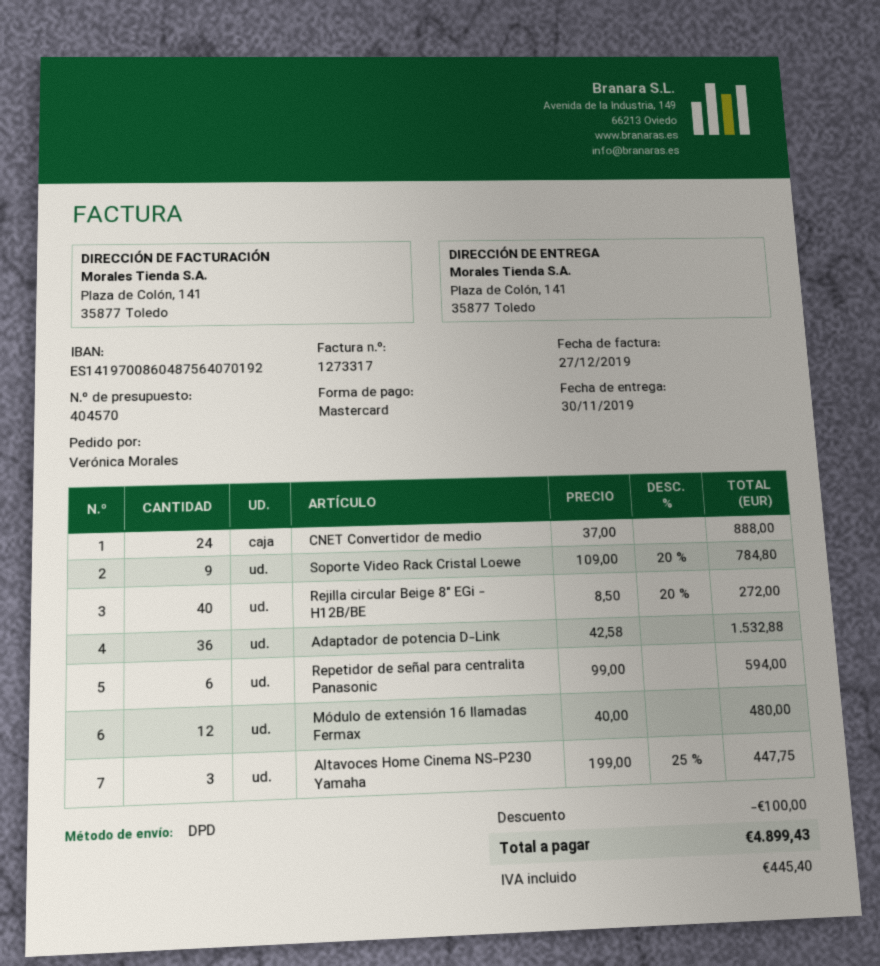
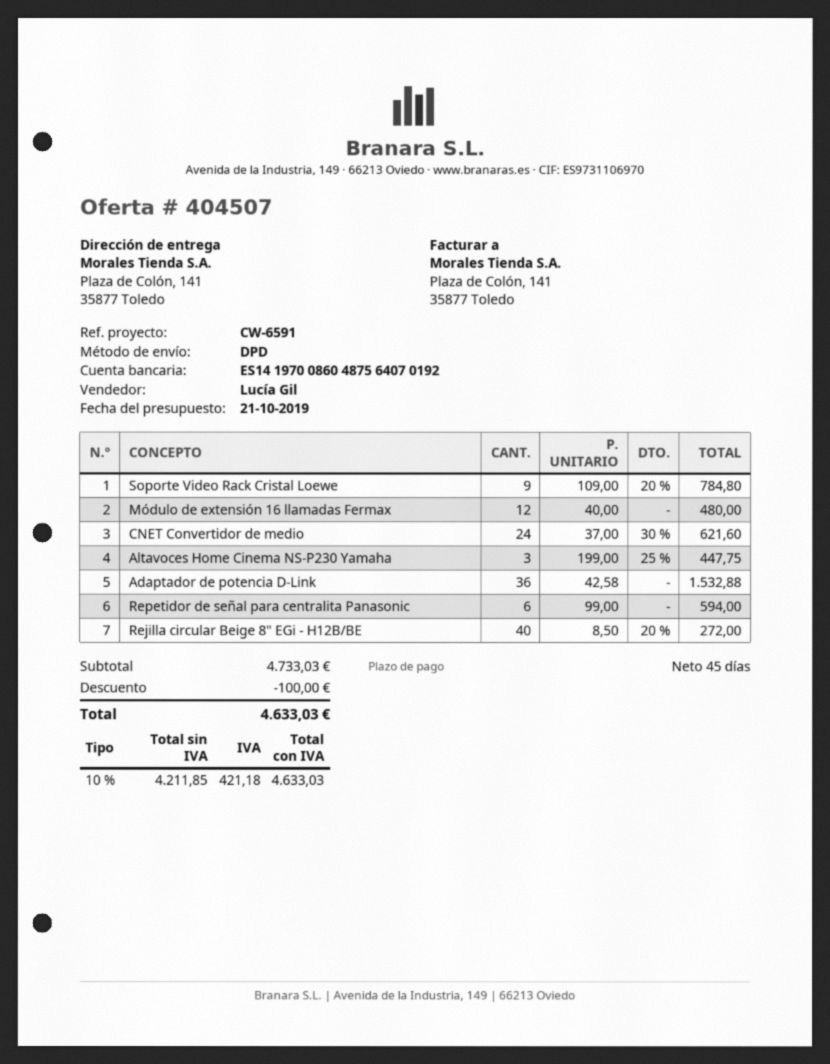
quote number: 404570 -> 404507
CNET Convertidor de medio: 24 x 37.00 = 888.00 -> 24 x 37.00 - 30% = 621.60
tax: 445.40 -> 421.18
total: 4899.43 -> 4633.03

